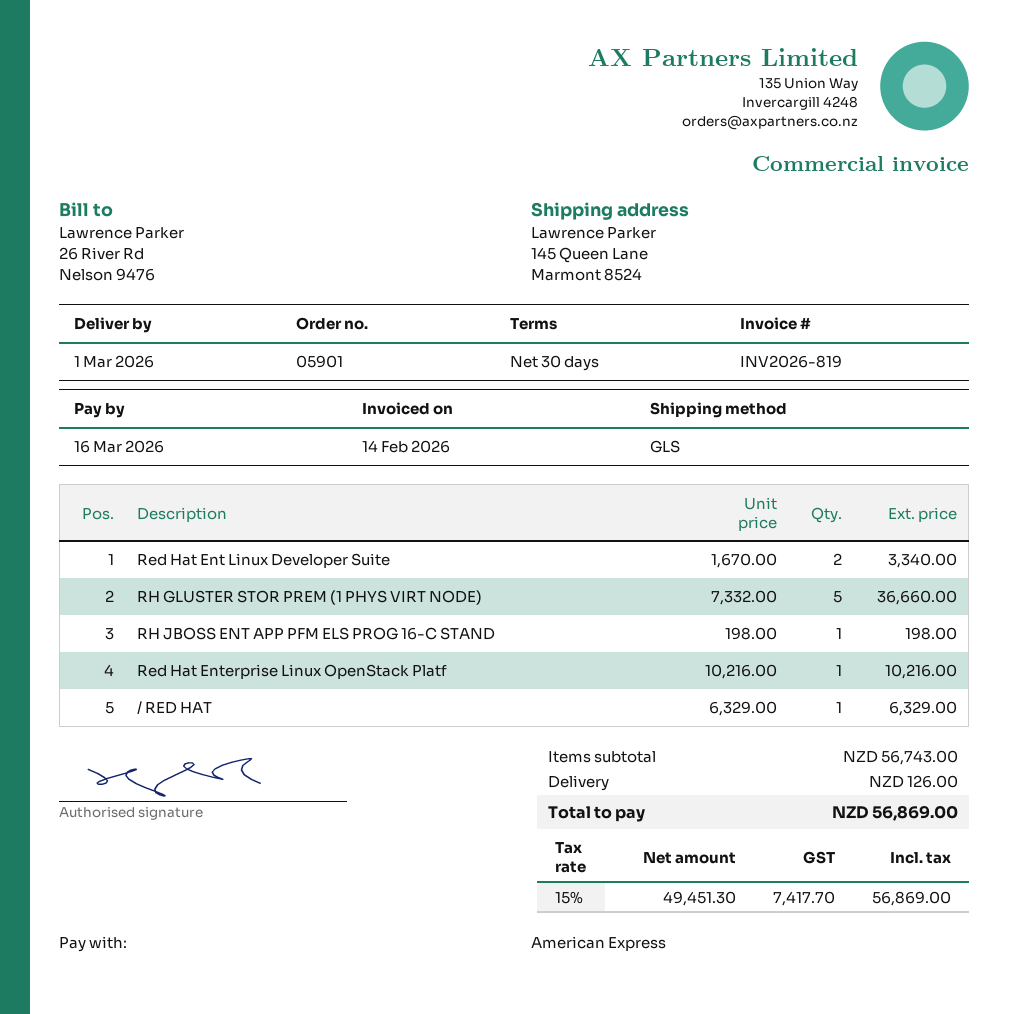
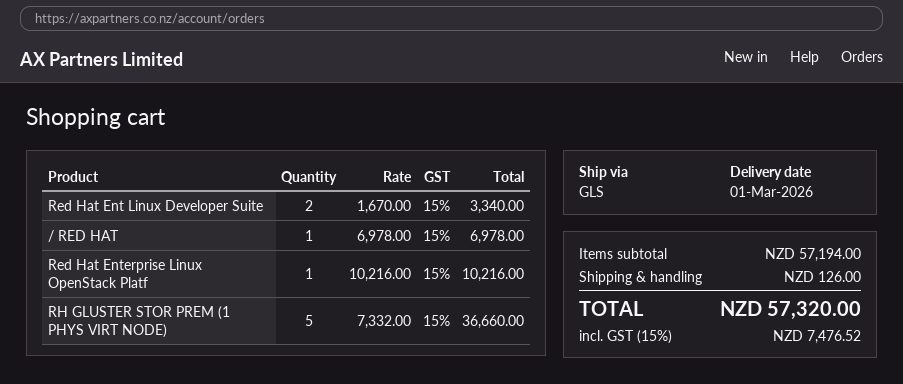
RH JBOSS ENT APP PFM ELS PROG 16-C STAND: 1 x 198.00 = 198.00 -> none
/ RED HAT: 1 x 6329.00 = 6329.00 -> 1 x 6978.00 = 6978.00
subtotal: 56743.00 -> 57194.00
tax: 15% = 7417.70 -> 15% = 7476.52
total: 56869.00 -> 57320.00

